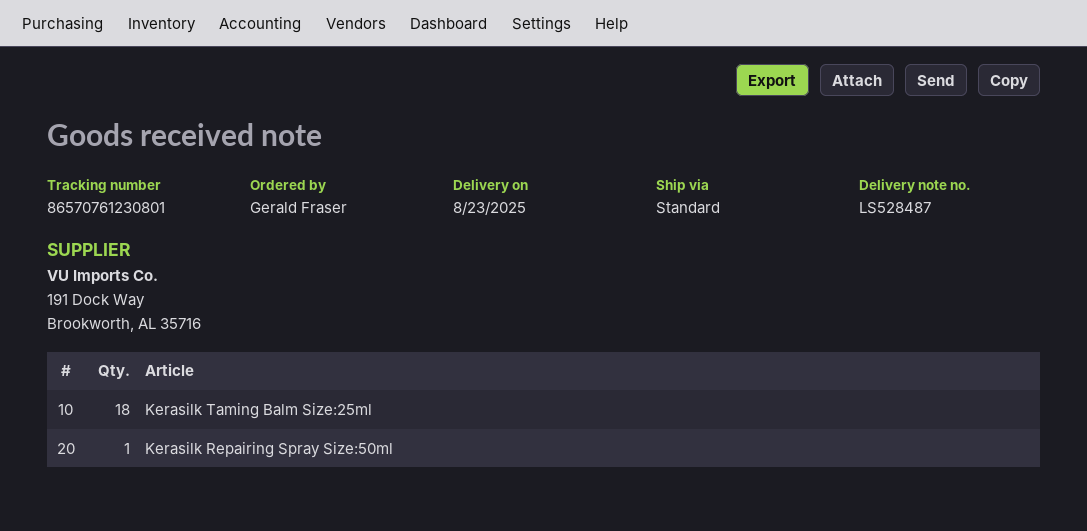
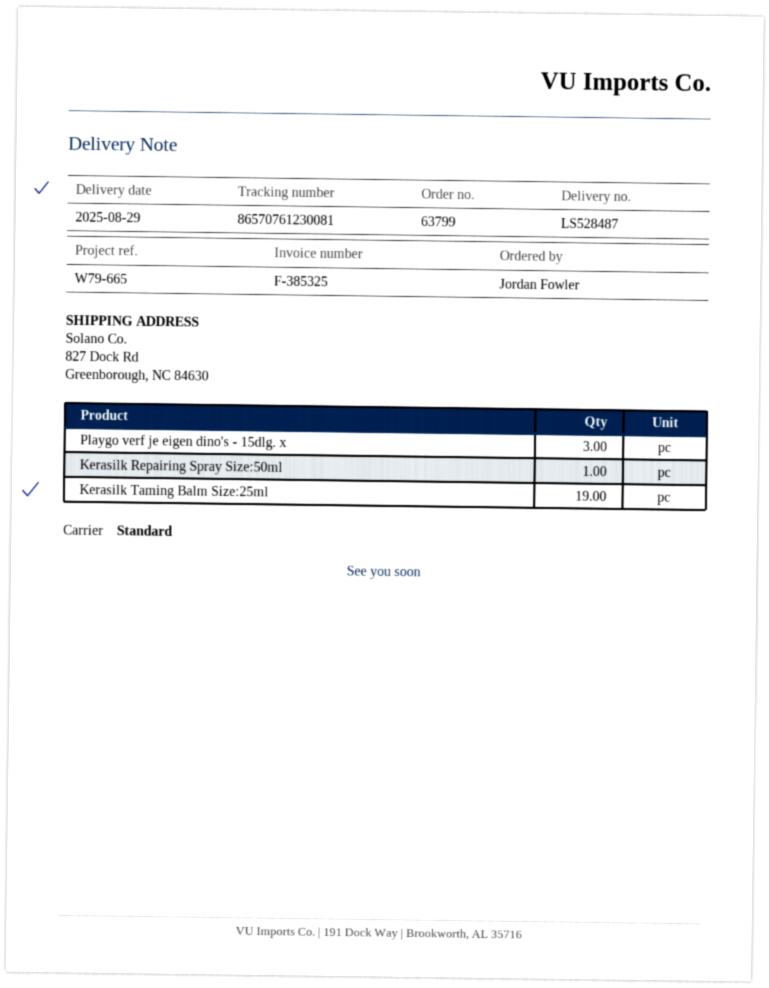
delivery date: 2025-08-23 -> 2025-08-29
ordered by: Gerald Fraser -> Jordan Fowler
tracking number: 86570761230801 -> 86570761230081
Kerasilk Taming Balm Size:25ml: 18 -> 19
Playgo verf je eigen dino's - 15dlg. x: none -> 3

